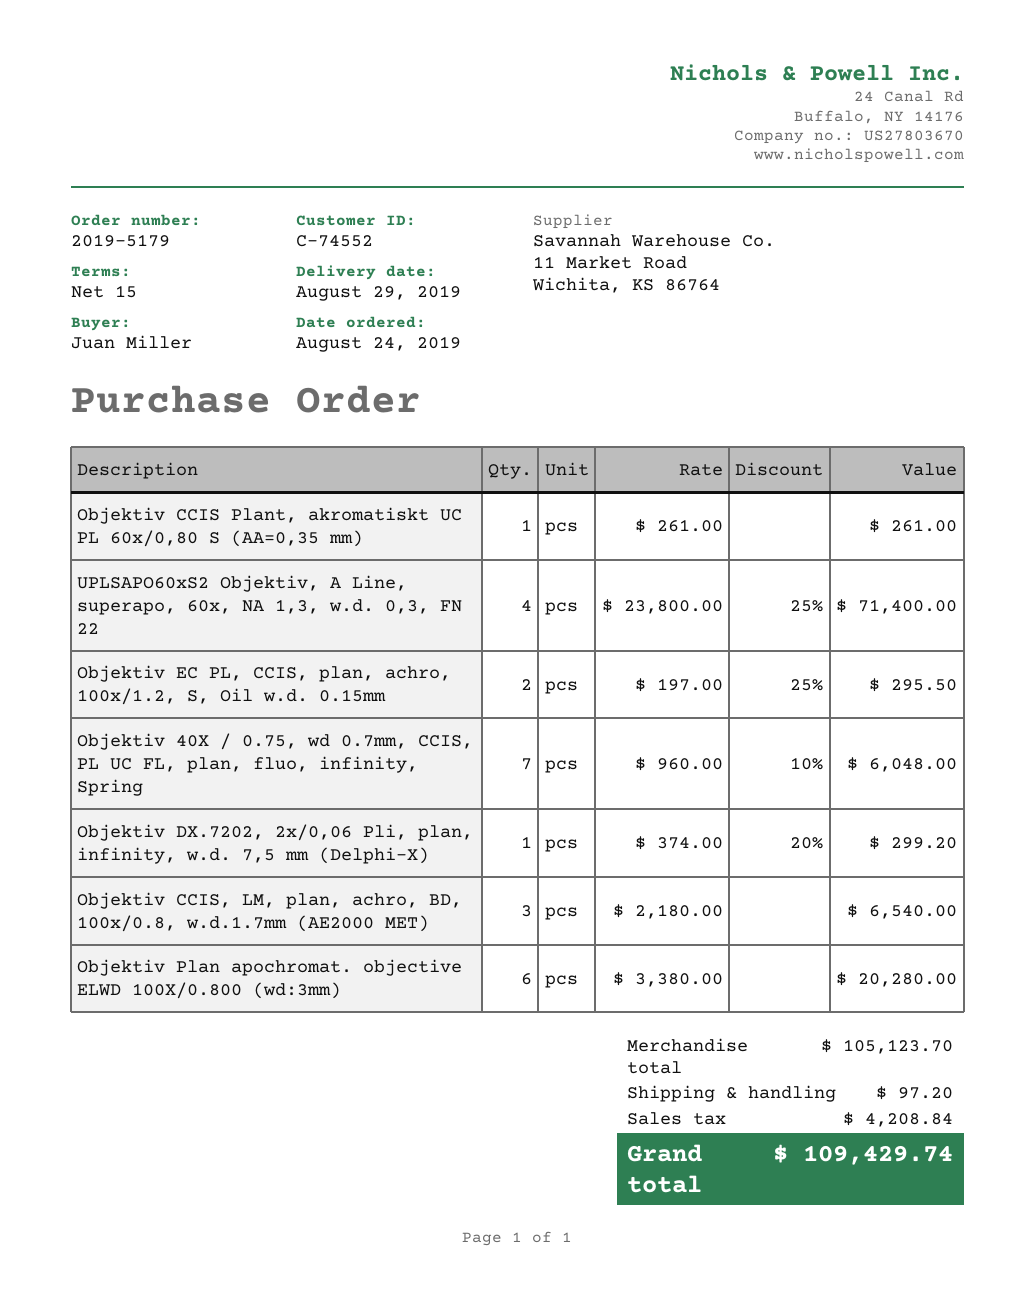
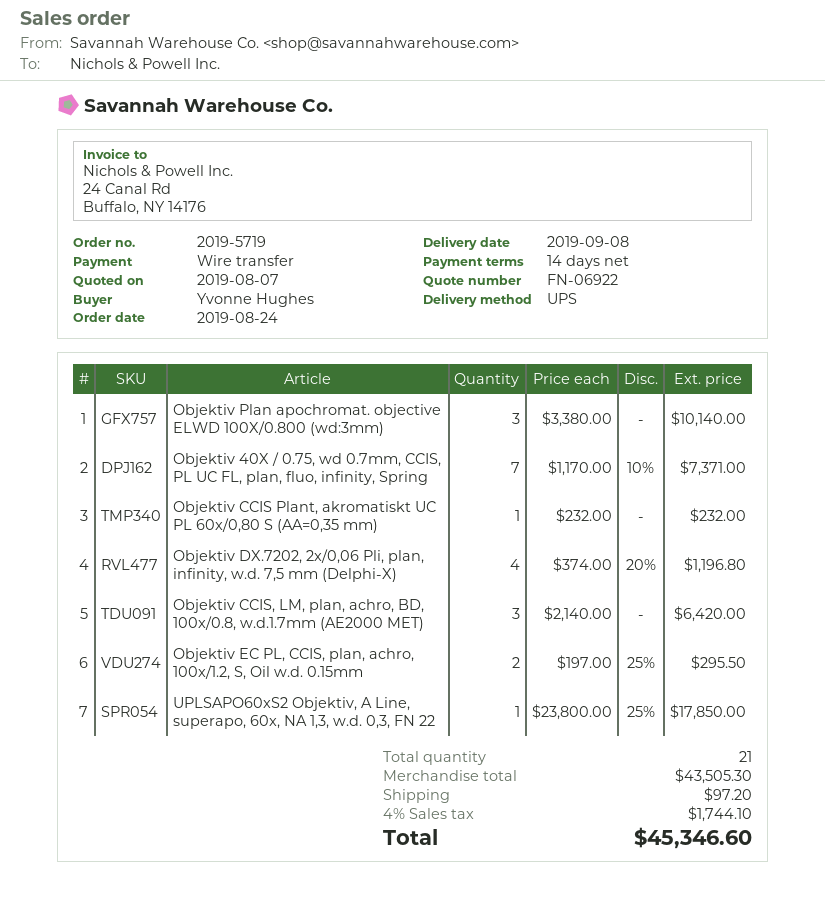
order number: 2019-5179 -> 2019-5719
delivery date: 2019-08-29 -> 2019-09-08
payment terms: 15 days -> 14 days
ordered by: Juan Miller -> Yvonne Hughes
Objektiv CCIS Plant, akromatiskt UC PL 60x/0,80 S (AA=0,35 mm): 1 x 261.00 = 261.00 -> 1 x 232.00 = 232.00
UPLSAPO60xS2 Objektiv, A Line, superapo, 60x, NA 1,3, w.d. 0,3, FN 22: 4 x 23800.00 - 25% = 71400.00 -> 1 x 23800.00 - 25% = 17850.00
Objektiv 40X / 0.75, wd 0.7mm, CCIS, PL UC FL, plan, fluo, infinity, Spring: 7 x 960.00 - 10% = 6048.00 -> 7 x 1170.00 - 10% = 7371.00
Objektiv DX.7202, 2x/0,06 Pli, plan, infinity, w.d. 7,5 mm (Delphi-X): 1 x 374.00 - 20% = 299.20 -> 4 x 374.00 - 20% = 1196.80
Objektiv CCIS, LM, plan, achro, BD, 100x/0.8, w.d.1.7mm (AE2000 MET): 3 x 2180.00 = 6540.00 -> 3 x 2140.00 = 6420.00
Objektiv Plan apochromat. objective ELWD 100X/0.800 (wd:3mm): 6 x 3380.00 = 20280.00 -> 3 x 3380.00 = 10140.00
subtotal: 105123.70 -> 43505.30
tax: 4208.84 -> 1744.10
total: 109429.74 -> 45346.60

